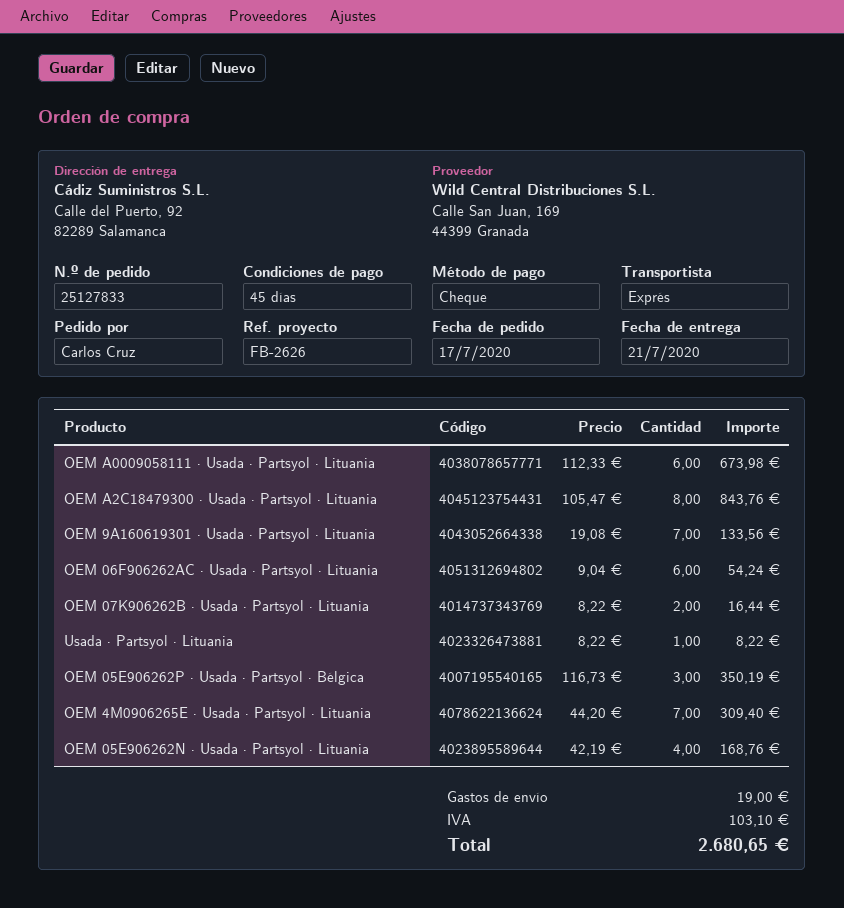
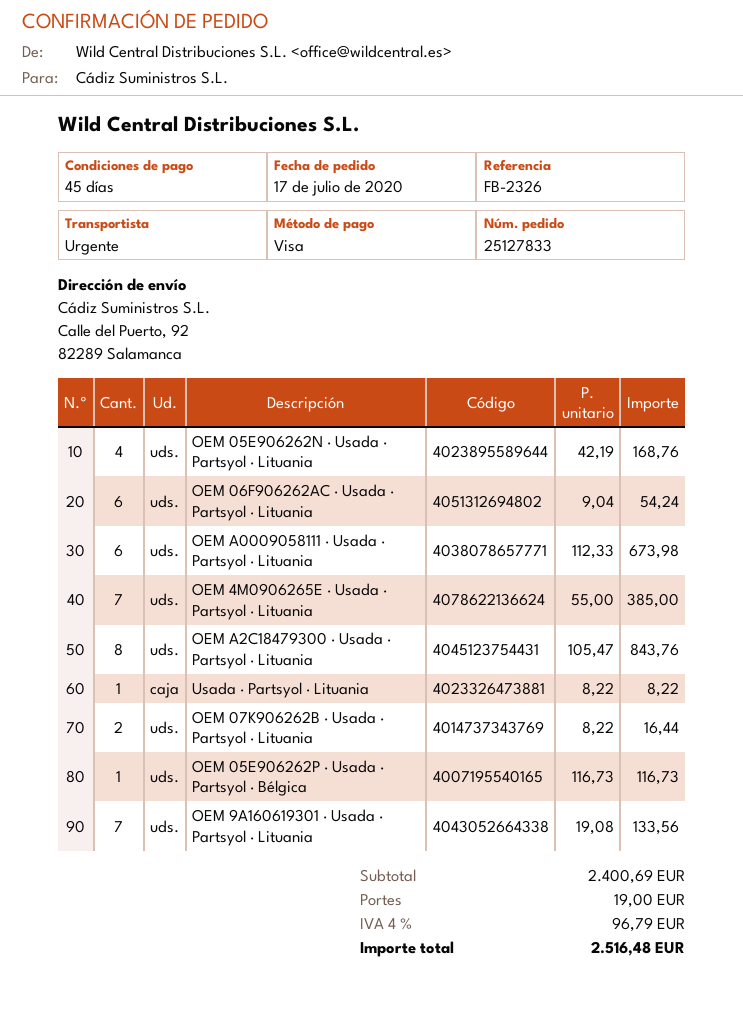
reference: FB-2626 -> FB-2326
payment method: cheque -> Visa
OEM 05E906262P · Usada · Partsyol · Bélgica: 3 x 116.73 = 350.19 -> 1 x 116.73 = 116.73
OEM 4M0906265E · Usada · Partsyol · Lituania: 7 x 44.20 = 309.40 -> 7 x 55.00 = 385.00
tax: 103.10 -> 96.79
total: 2680.65 -> 2516.48

